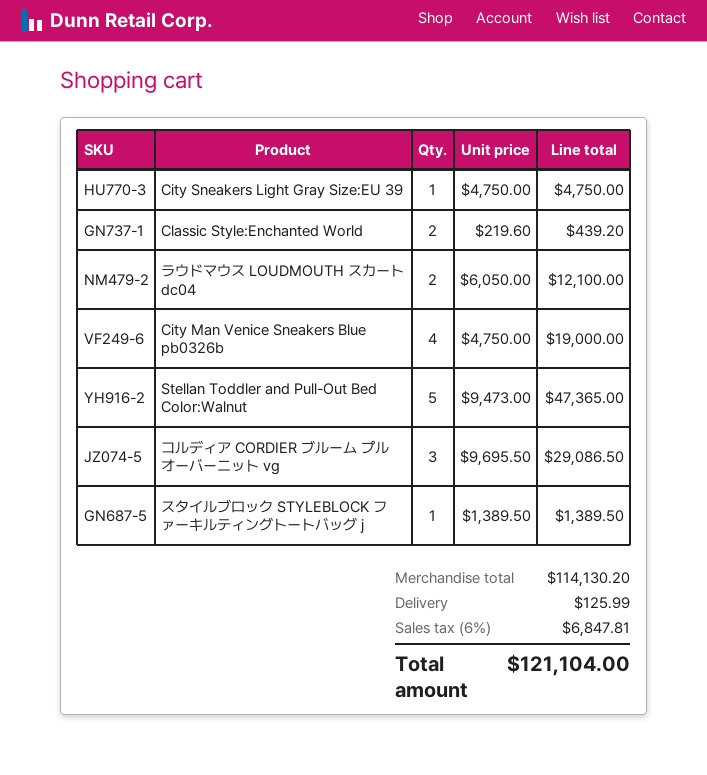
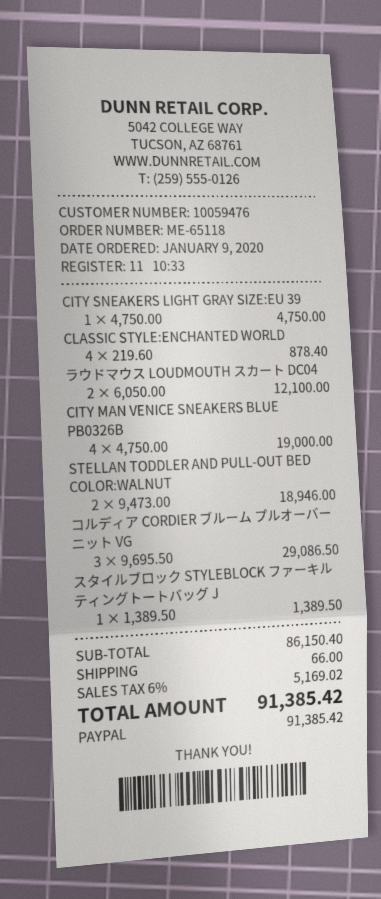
Classic Style:Enchanted World: 2 x 219.60 = 439.20 -> 4 x 219.60 = 878.40
Stellan Toddler and Pull-Out Bed Color:Walnut: 5 x 9473.00 = 47365.00 -> 2 x 9473.00 = 18946.00
subtotal: 114130.20 -> 86150.40
shipping: 125.99 -> 66.00
tax: 6% = 6847.81 -> 6% = 5169.02
total: 121104.00 -> 91385.42

